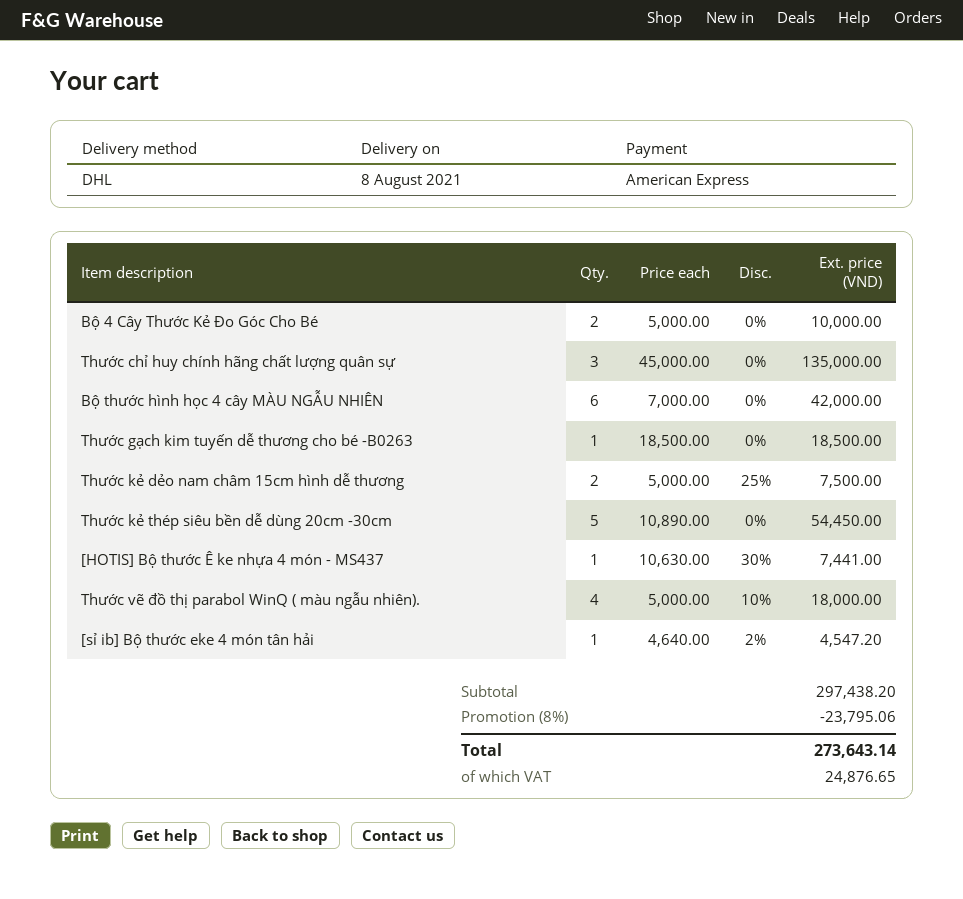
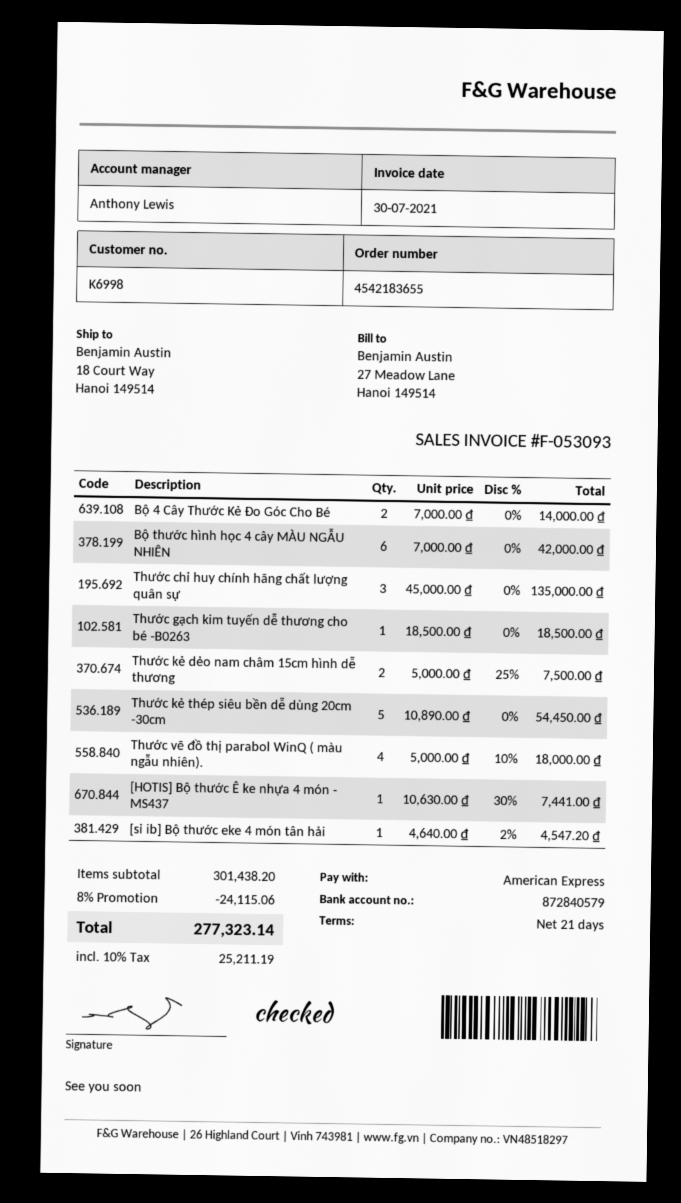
Bộ 4 Cây Thước Kẻ Đo Góc Cho Bé: 2 x 5000.00 = 10000.00 -> 2 x 7000.00 = 14000.00
subtotal: 297438.20 -> 301438.20
discount: 8% = 23795.06 -> 8% = 24115.06
tax: 24876.65 -> 25211.19
total: 273643.14 -> 277323.14

